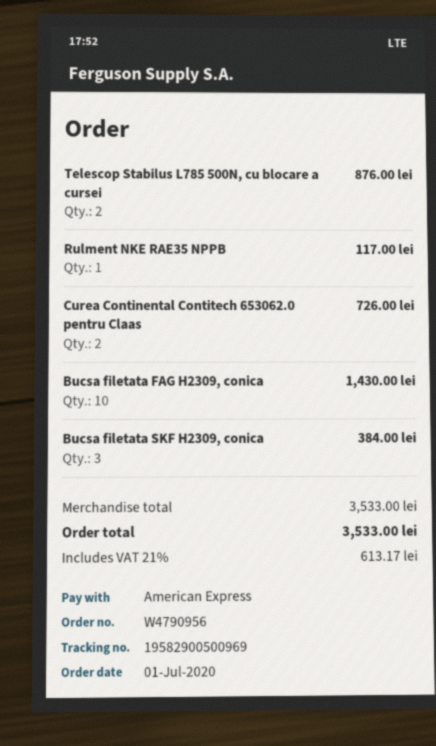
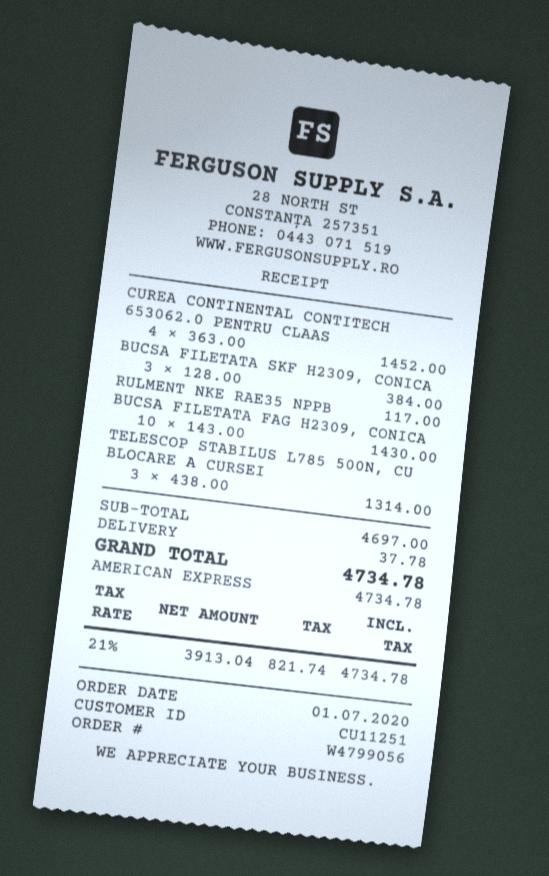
order number: W4790956 -> W4799056
Telescop Stabilus L785 500N, cu blocare a cursei: 2 for 876.00 -> 3 for 1314.00
Curea Continental Contitech 653062.0 pentru Claas: 2 for 726.00 -> 4 for 1452.00
subtotal: 3533.00 -> 4697.00
shipping: none -> 37.78
tax: 21% = 613.17 -> 21% = 821.74
total: 3533.00 -> 4734.78

